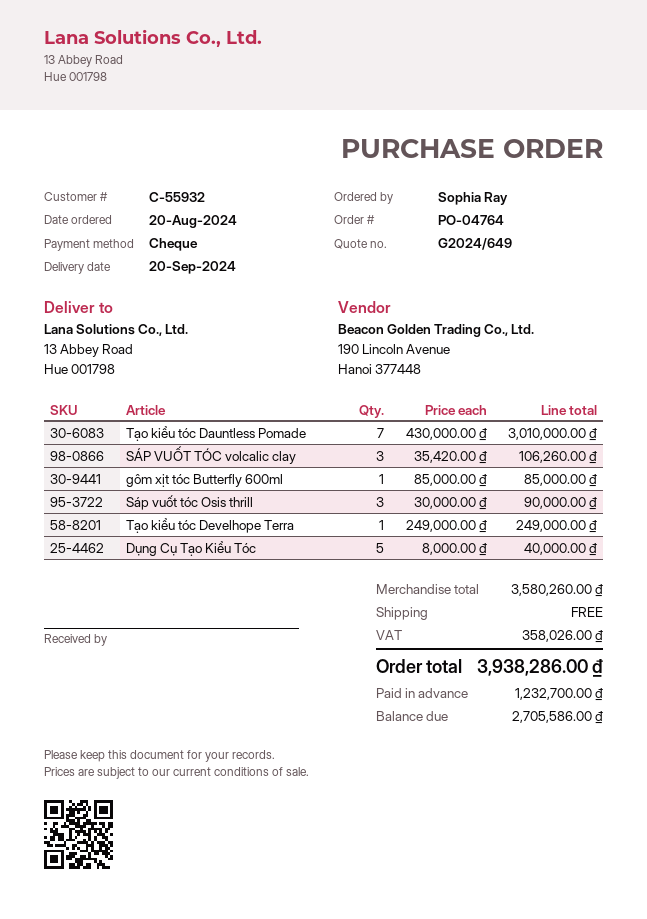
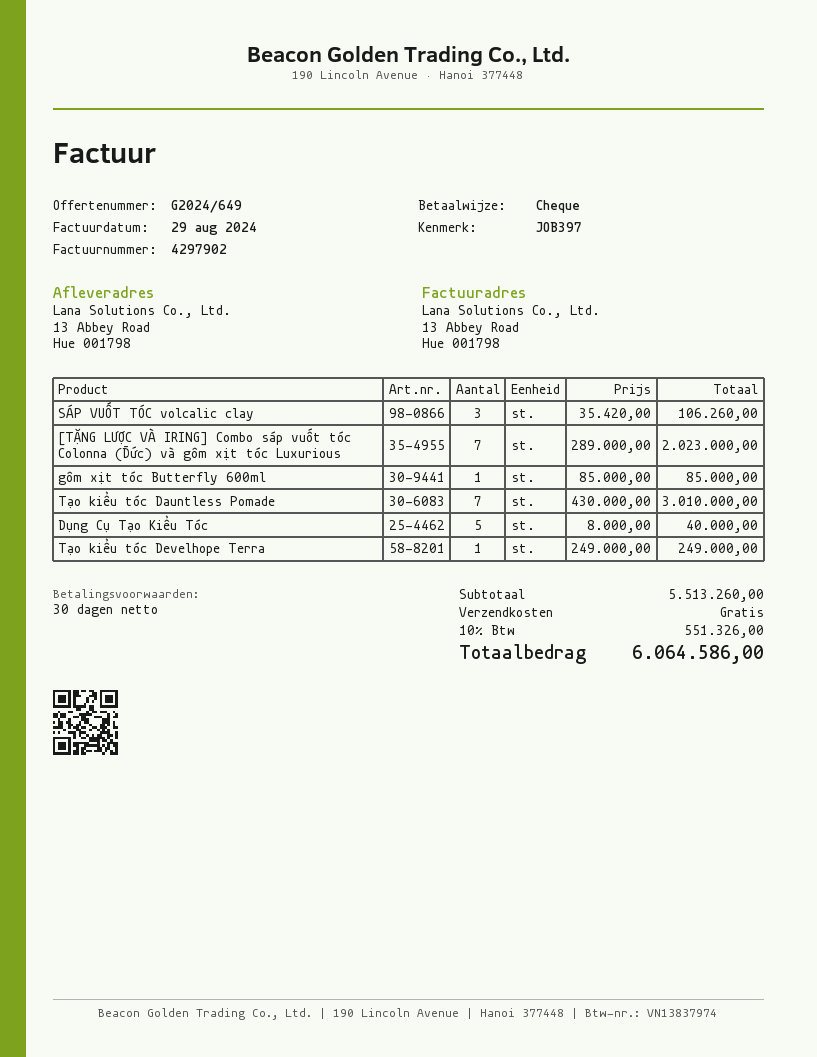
Sáp vuốt tóc Osis thrill: 3 x 30000.00 = 90000.00 -> none
[TẶNG LƯỢC VÀ IRING] Combo sáp vuốt tóc Colonna (Đức) và gôm xịt tóc Luxurious: none -> 7 x 289000.00 = 2023000.00
subtotal: 3580260.00 -> 5513260.00
tax: 358026.00 -> 551326.00
total: 3938286.00 -> 6064586.00

